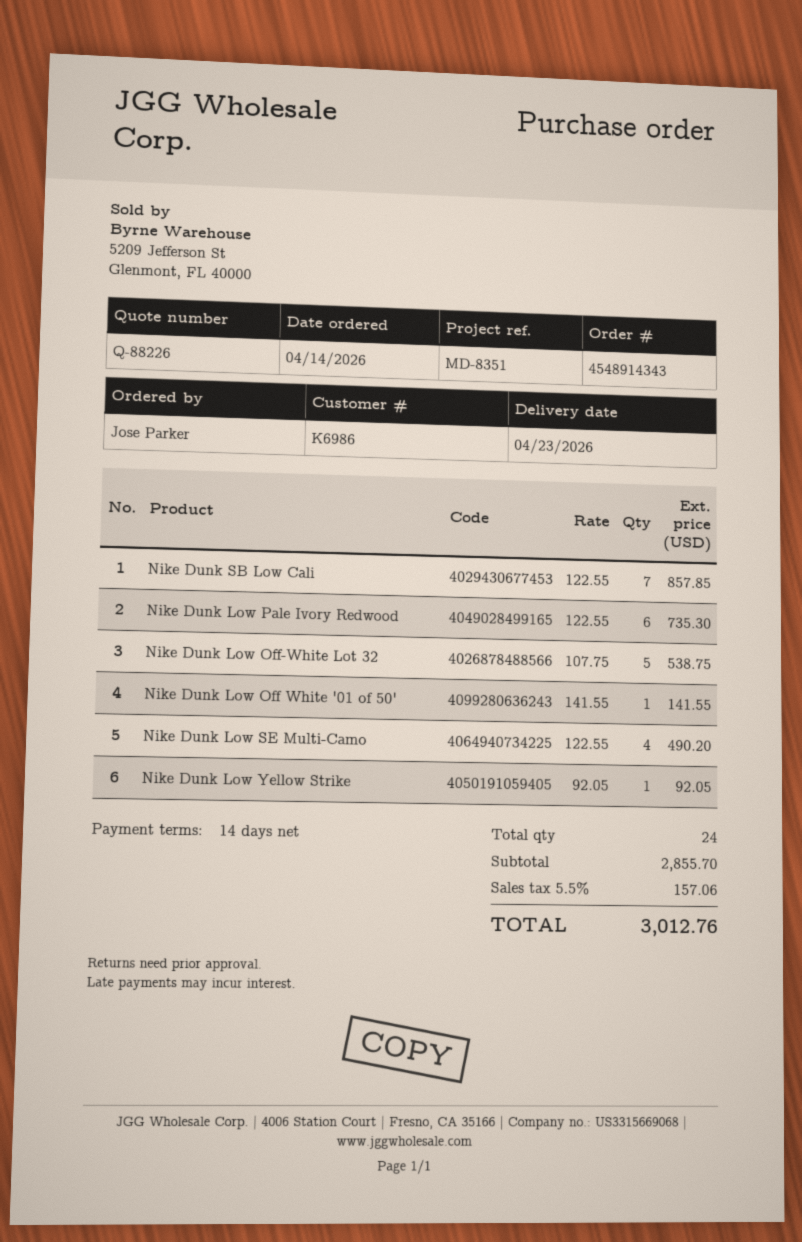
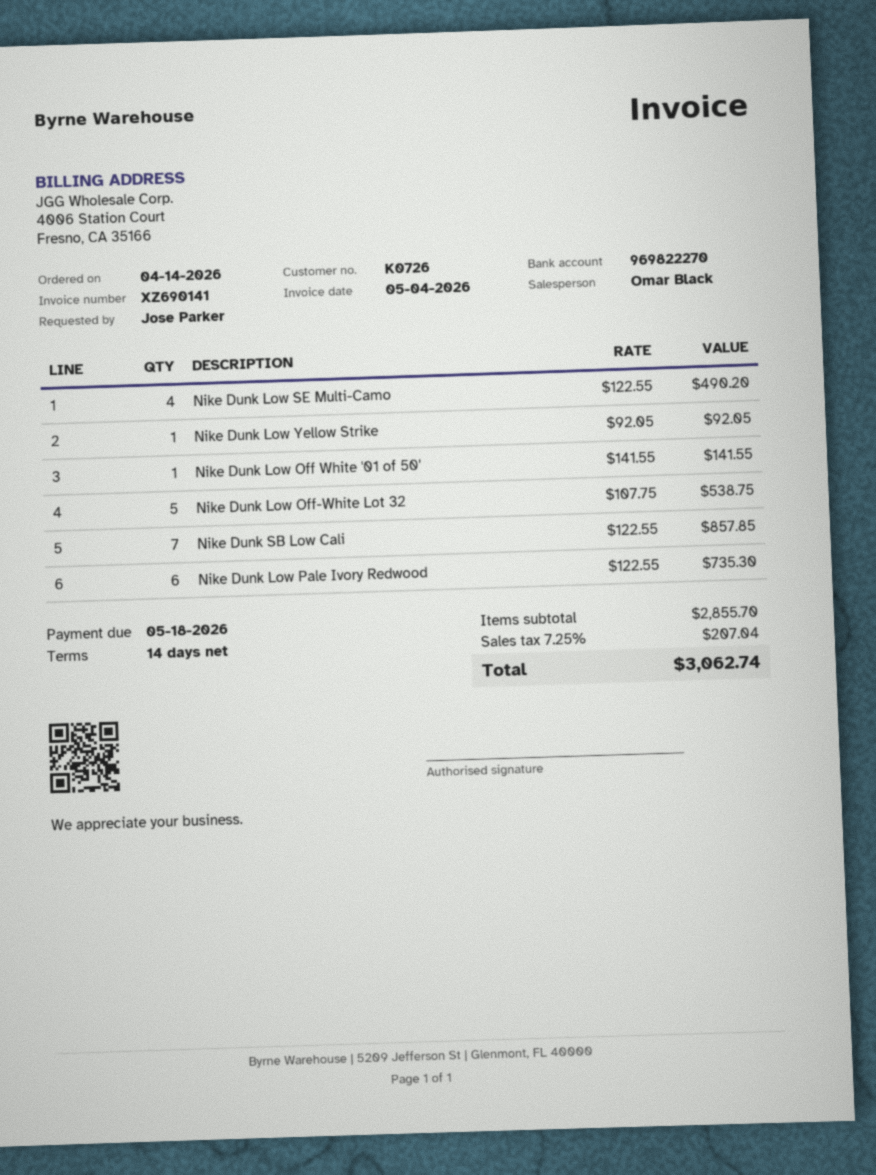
customer number: K6986 -> K0726
tax: 5.5% = 157.06 -> 7.25% = 207.04
total: 3012.76 -> 3062.74

